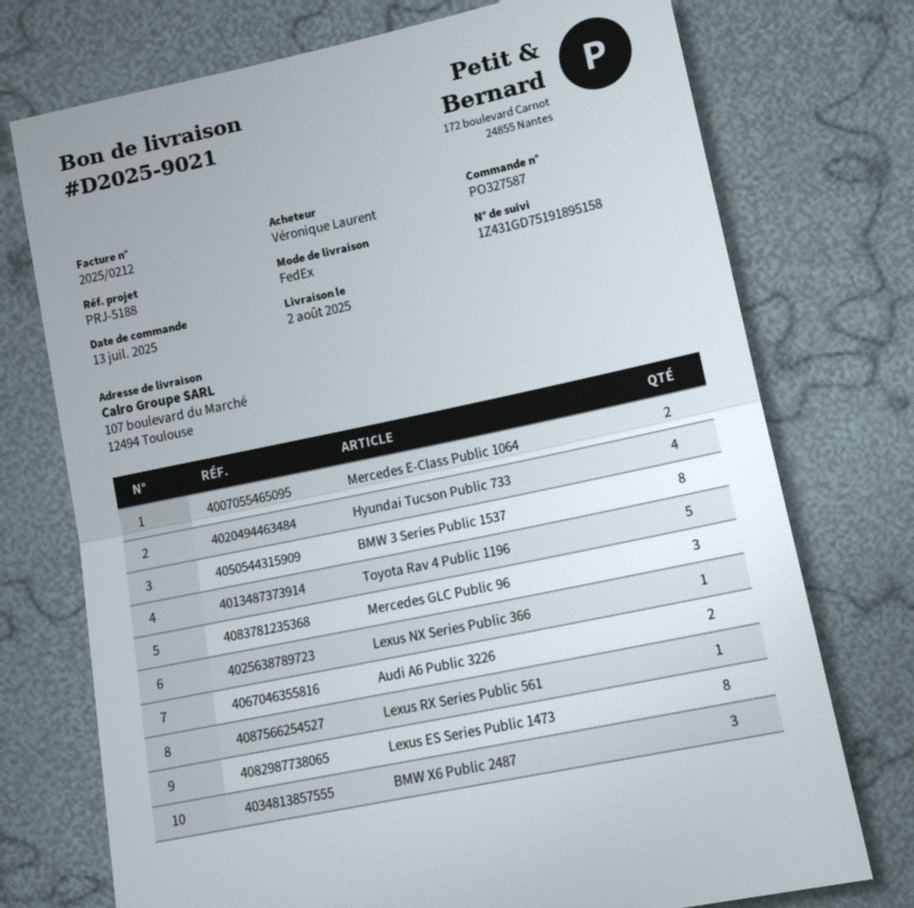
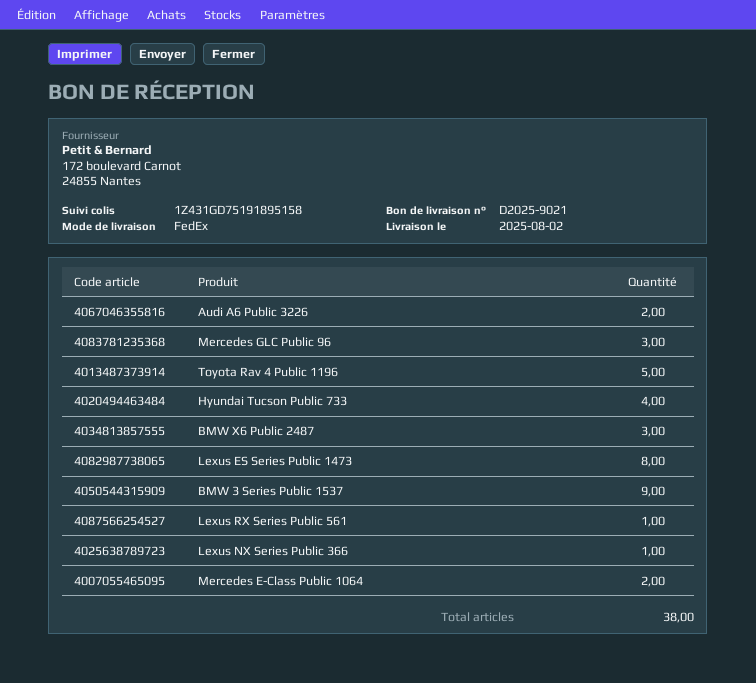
BMW 3 Series Public 1537: 8 -> 9

